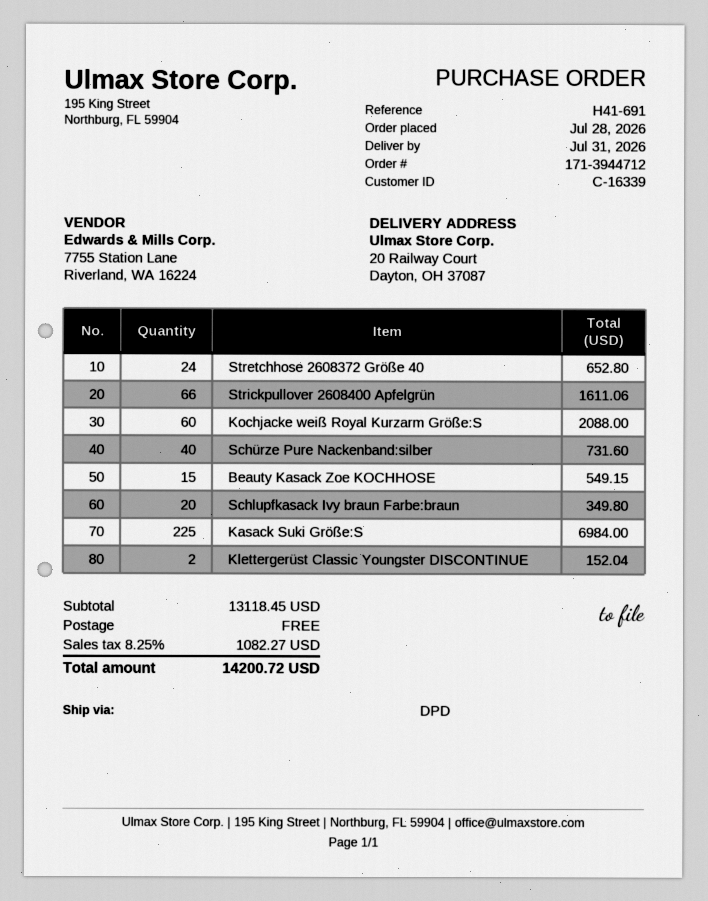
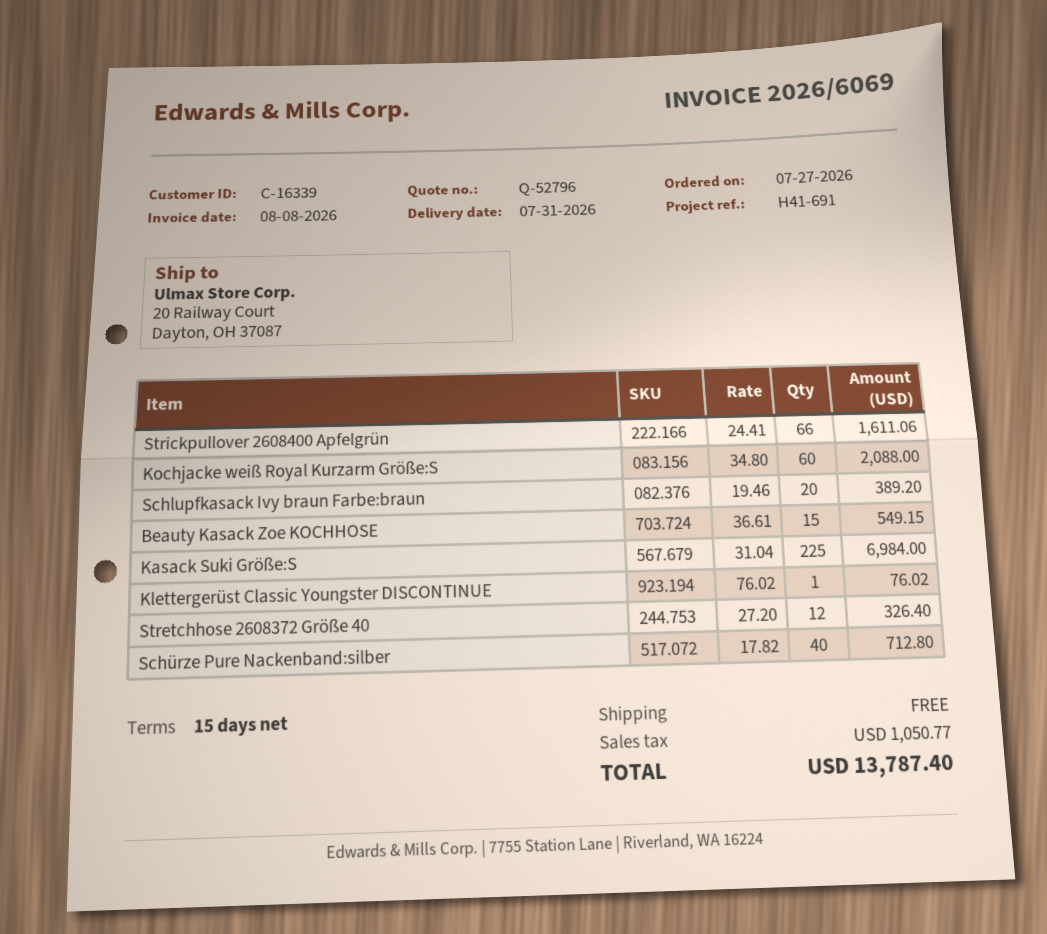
order date: 2026-07-28 -> 2026-07-27
Stretchhose 2608372 Größe 40: 24 for 652.80 -> 12 for 326.40
Schürze Pure Nackenband:silber: 40 for 731.60 -> 40 for 712.80
Schlupfkasack Ivy braun Farbe:braun: 20 for 349.80 -> 20 for 389.20
Klettergerüst Classic Youngster DISCONTINUE: 2 for 152.04 -> 1 for 76.02
tax: 1082.27 -> 1050.77
total: 14200.72 -> 13787.40

